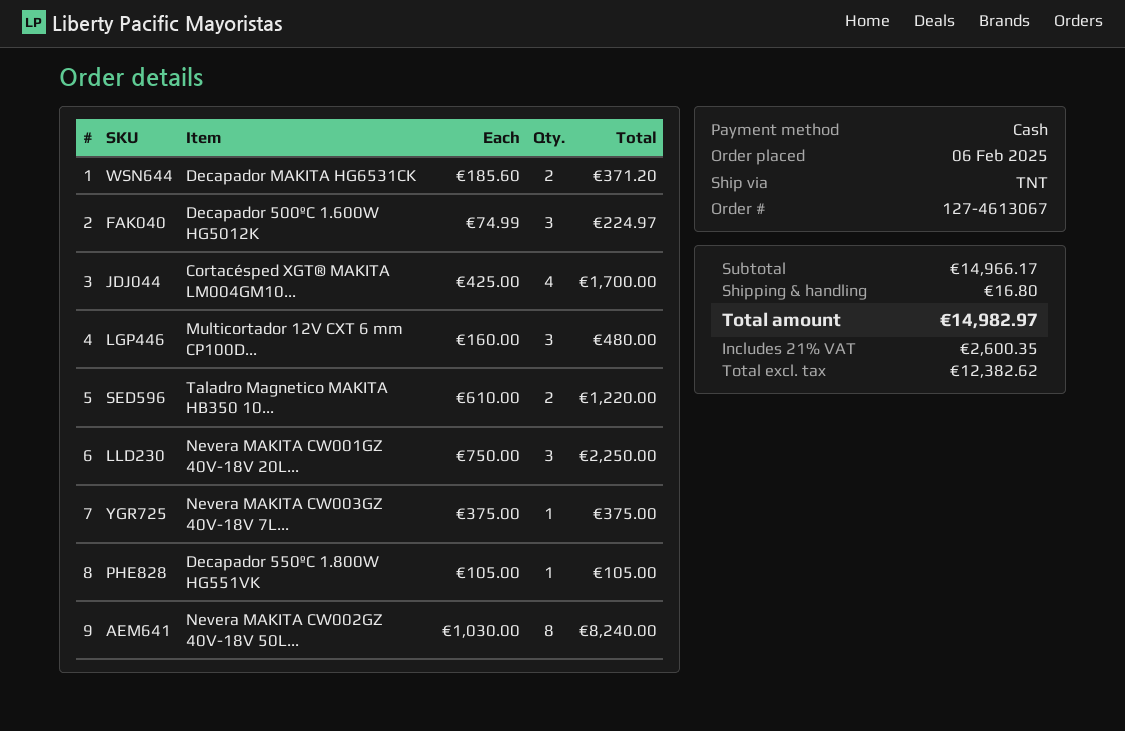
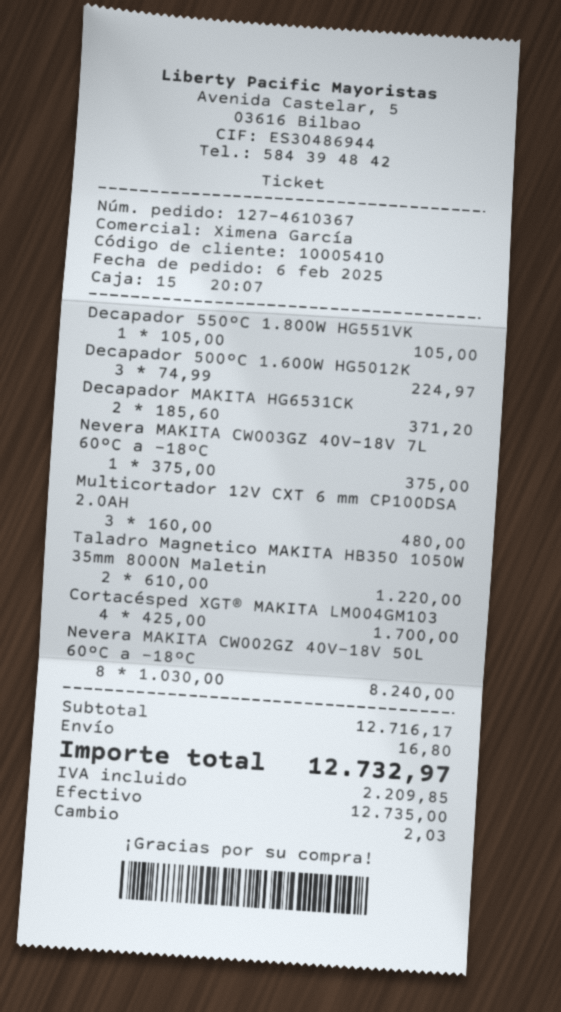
order number: 127-4613067 -> 127-4610367
Nevera MAKITA CW001GZ 40V-18V 20L...: 3 x 750.00 = 2250.00 -> none
subtotal: 14966.17 -> 12716.17
tax: 2600.35 -> 2209.85
total: 14982.97 -> 12732.97

